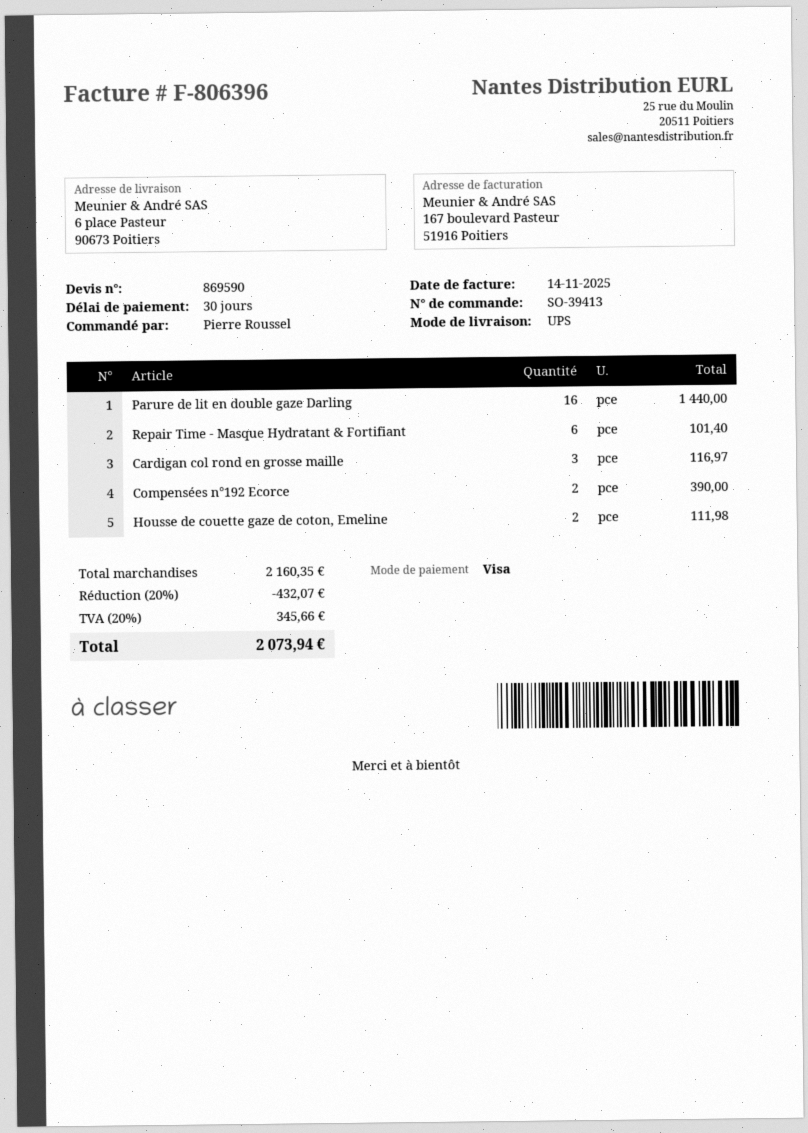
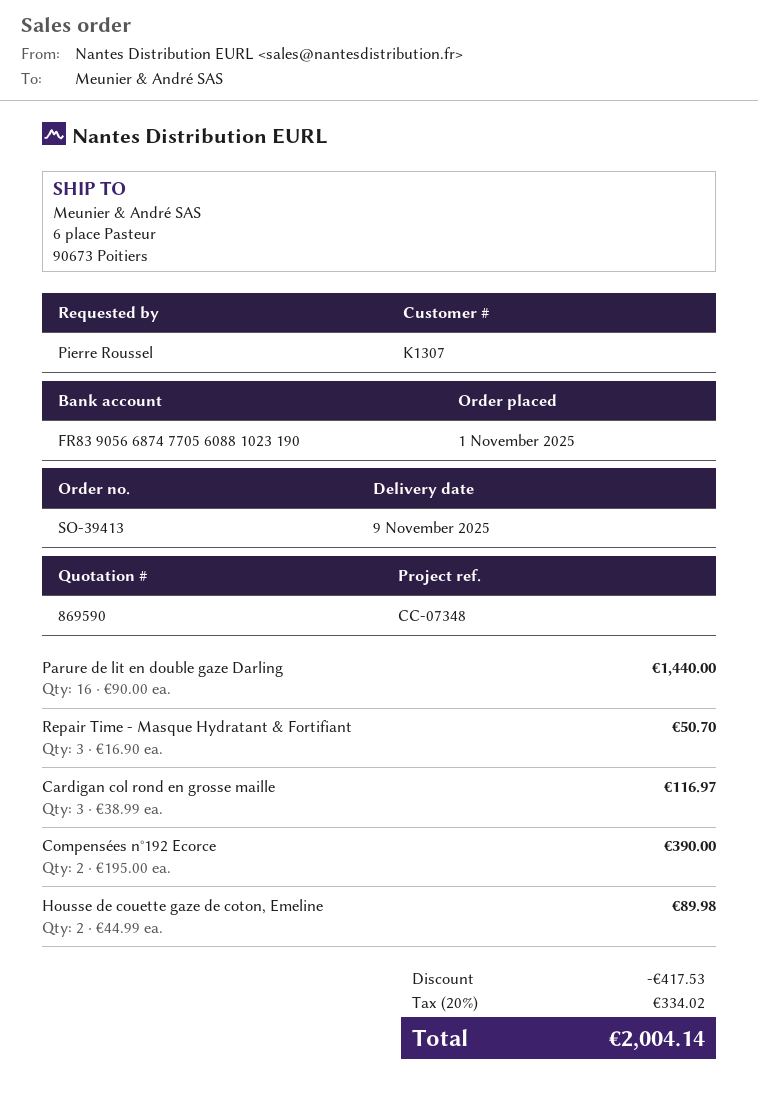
Repair Time - Masque Hydratant & Fortifiant: 6 for 101.40 -> 3 for 50.70
Housse de couette gaze de coton, Emeline: 2 for 111.98 -> 2 for 89.98
discount: 432.07 -> 417.53
tax: 20% = 345.66 -> 20% = 334.02
total: 2073.94 -> 2004.14

